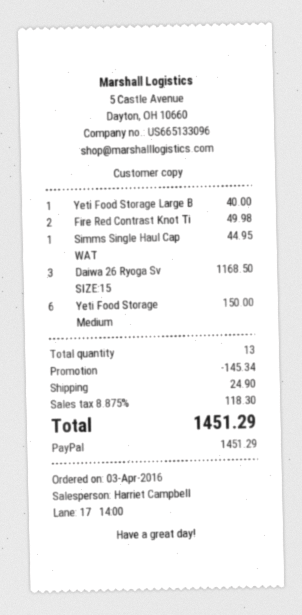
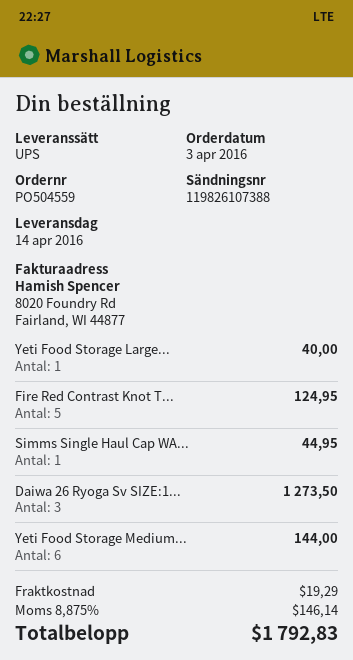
Fire Red Contrast Knot Ti: 2 for 49.98 -> 5 for 124.95
Daiwa 26 Ryoga Sv SIZE:15: 3 for 1168.50 -> 3 for 1273.50
Yeti Food Storage Medium: 6 for 150.00 -> 6 for 144.00
discount: 145.34 -> none
shipping: 24.90 -> 19.29
tax: 8.875% = 118.30 -> 8.875% = 146.14
total: 1451.29 -> 1792.83

